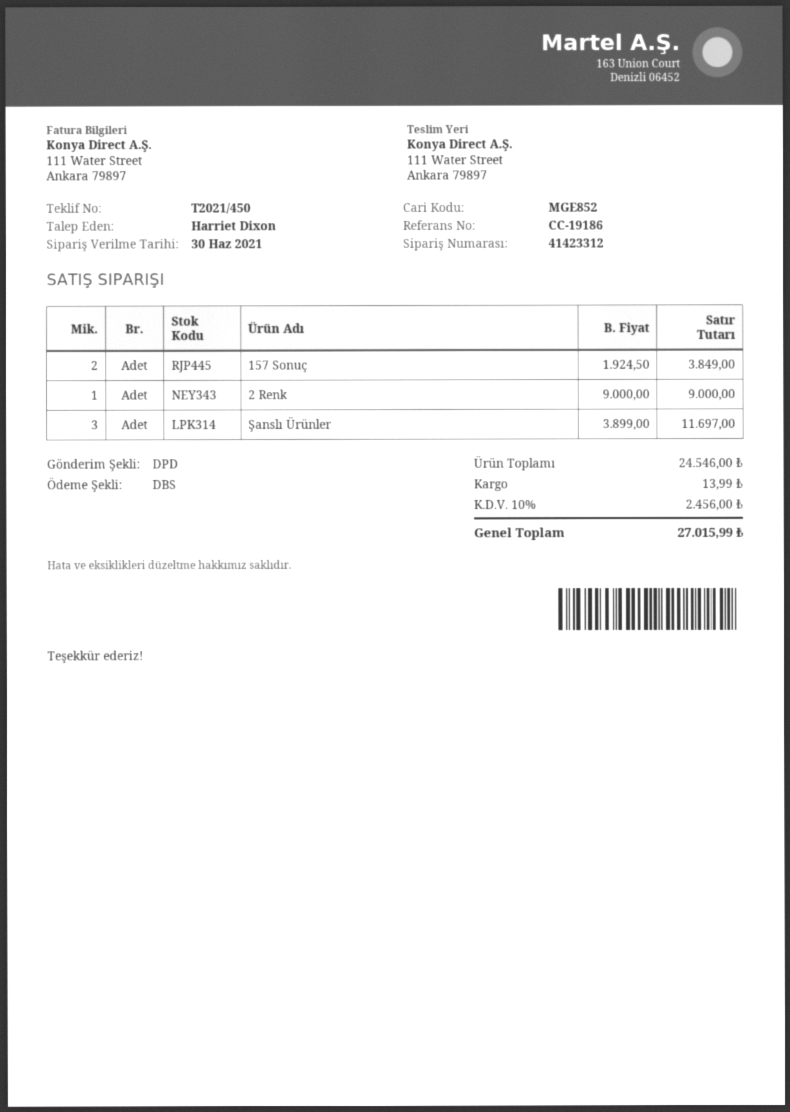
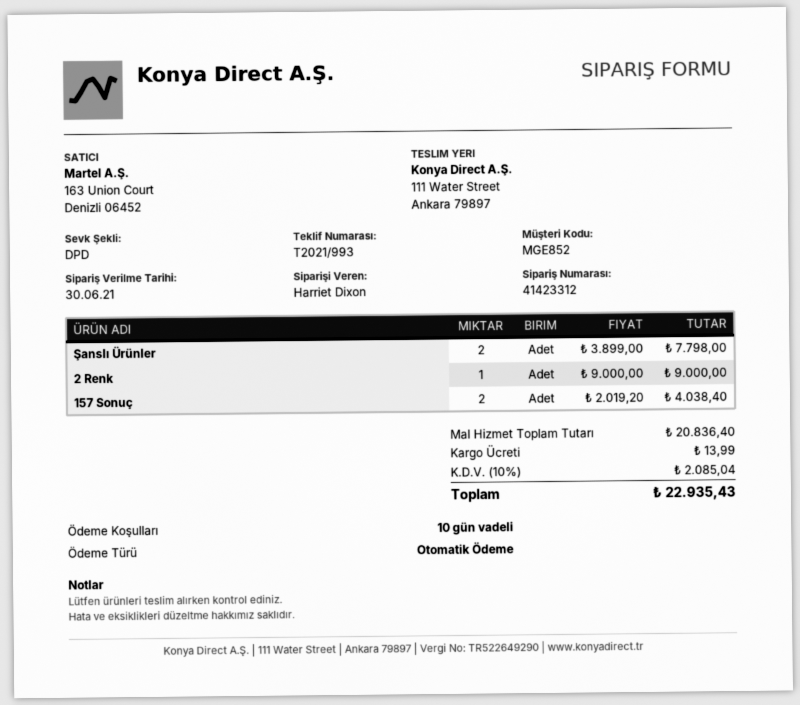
quote number: T2021/450 -> T2021/993
157 Sonuç: 2 x 1924.50 = 3849.00 -> 2 x 2019.20 = 4038.40
Şanslı Ürünler: 3 x 3899.00 = 11697.00 -> 2 x 3899.00 = 7798.00
subtotal: 24546.00 -> 20836.40
tax: 10% = 2456.00 -> 10% = 2085.04
total: 27015.99 -> 22935.43

